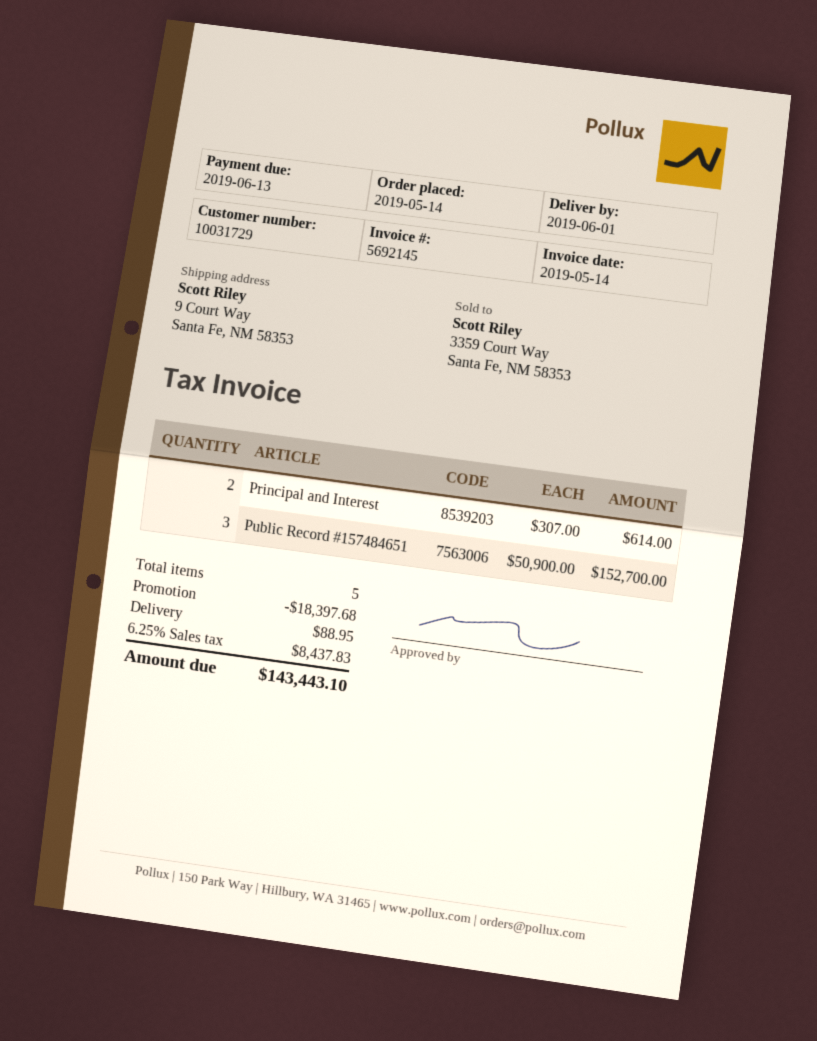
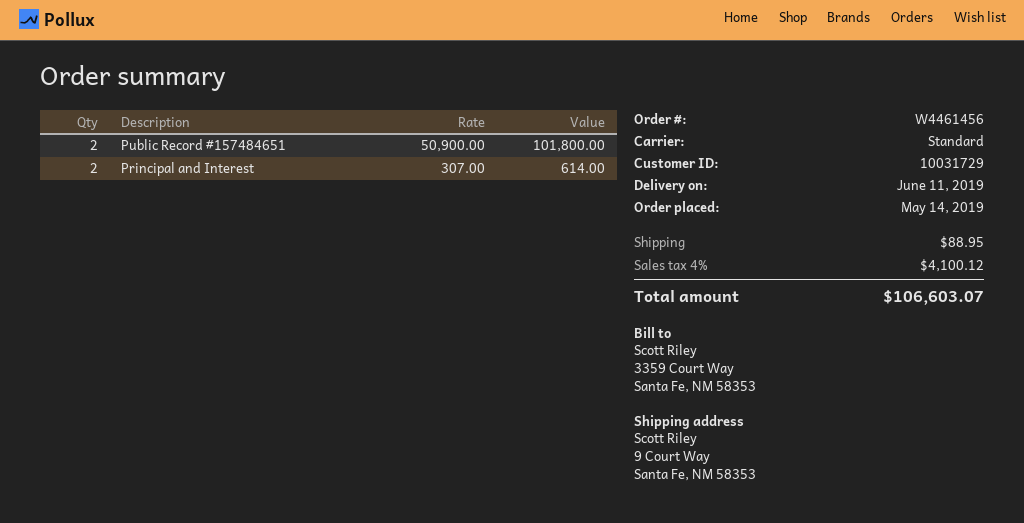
delivery date: 2019-06-01 -> 2019-06-11
Public Record #157484651: 3 x 50900.00 = 152700.00 -> 2 x 50900.00 = 101800.00
discount: 18397.68 -> none
tax: 6.25% = 8437.83 -> 4% = 4100.12
total: 143443.10 -> 106603.07

